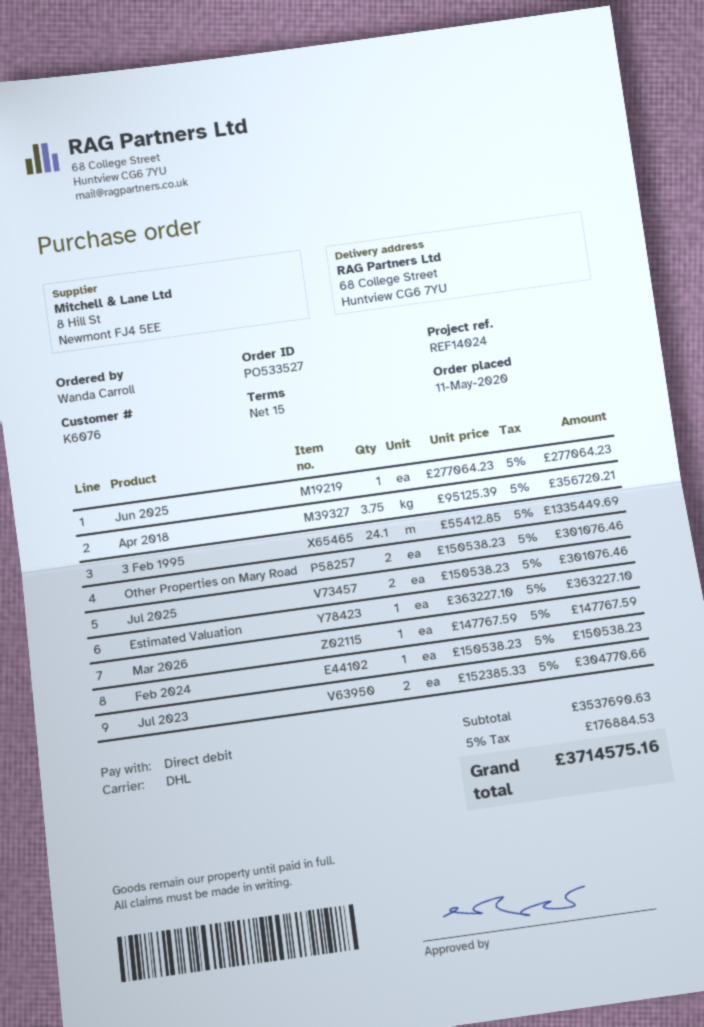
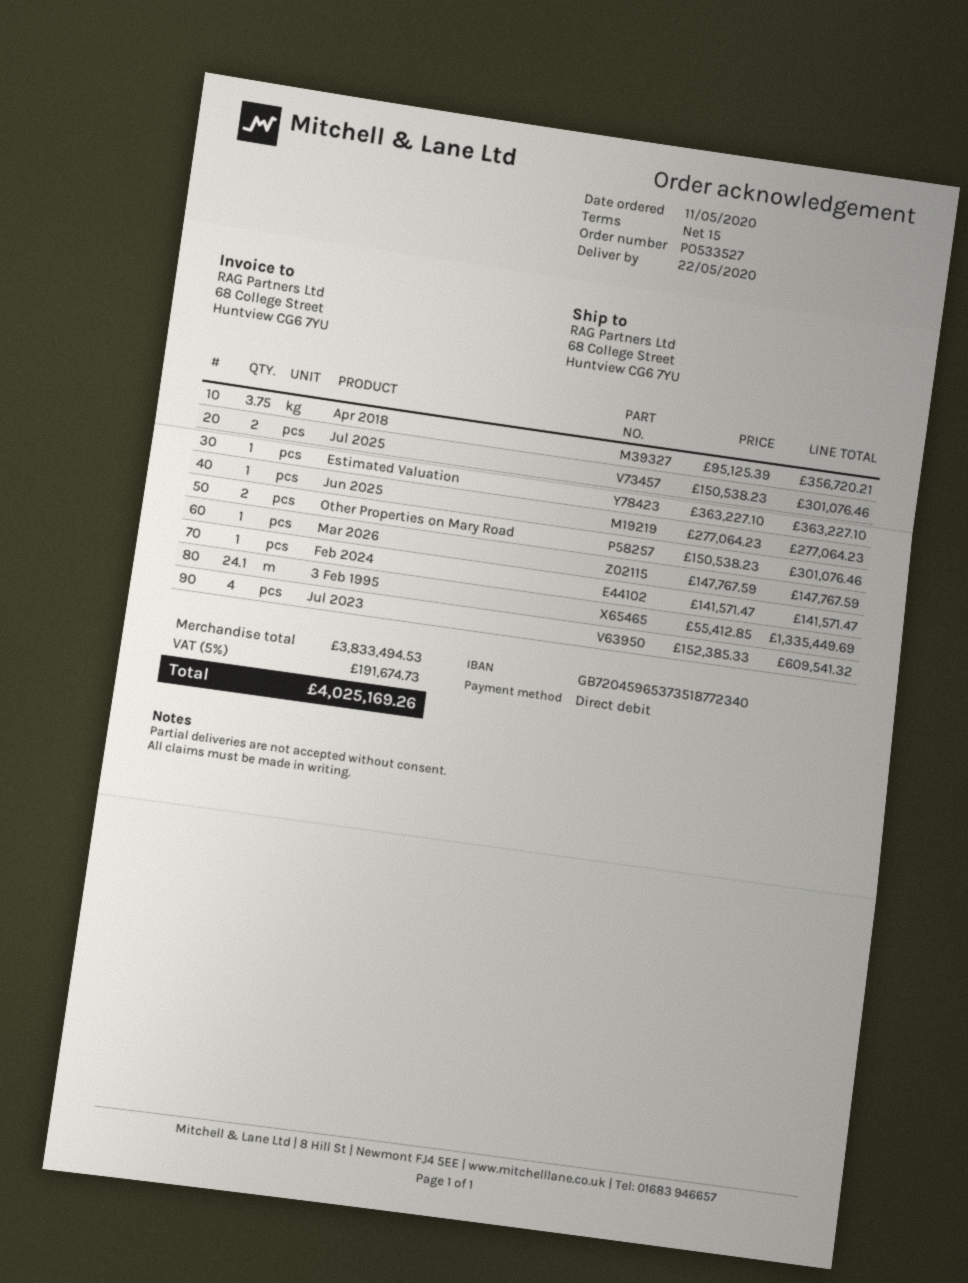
Feb 2024: 1 x 150538.23 = 150538.23 -> 1 x 141571.47 = 141571.47
Jul 2023: 2 x 152385.33 = 304770.66 -> 4 x 152385.33 = 609541.32
subtotal: 3537690.63 -> 3833494.53
tax: 5% = 176884.53 -> 5% = 191674.73
total: 3714575.16 -> 4025169.26

